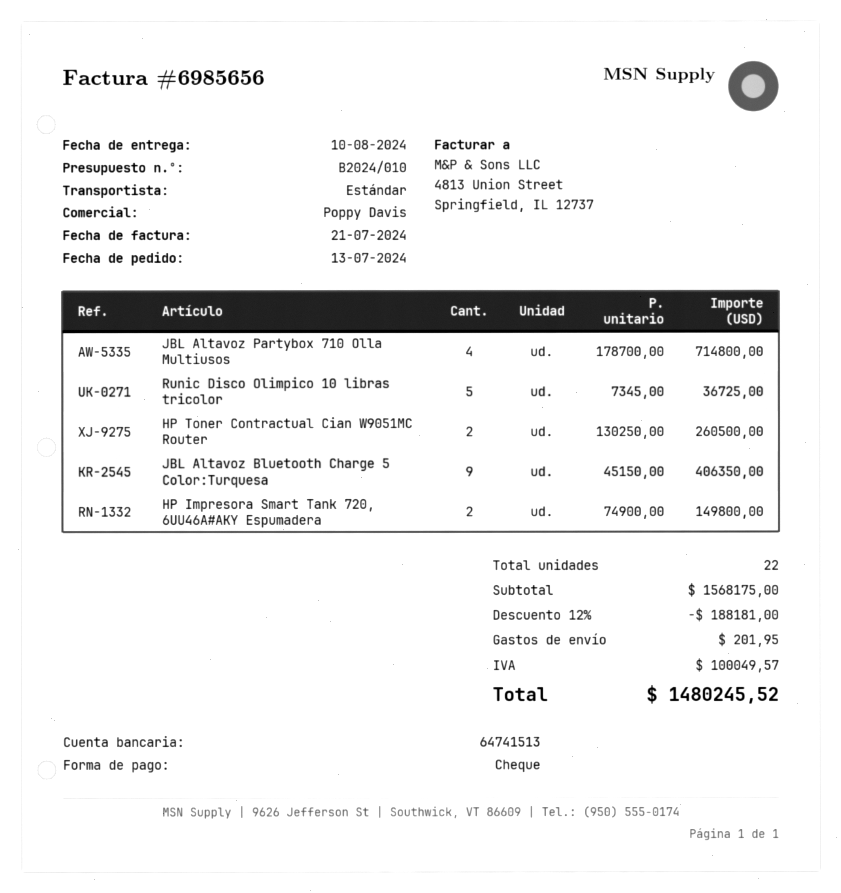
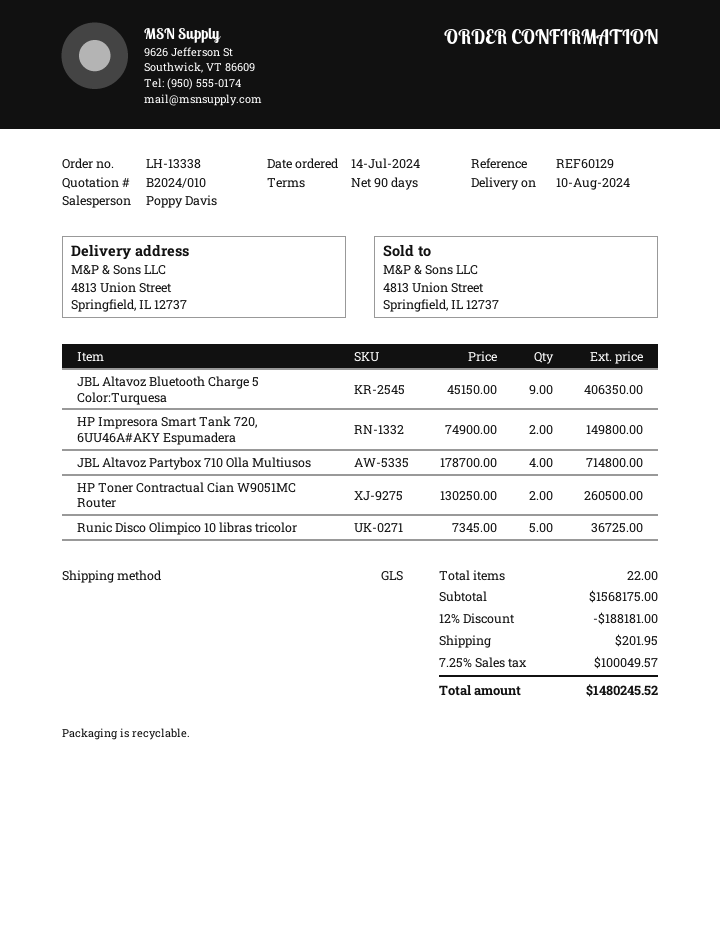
order date: 2024-07-13 -> 2024-07-14
shipping method: standard -> GLS

